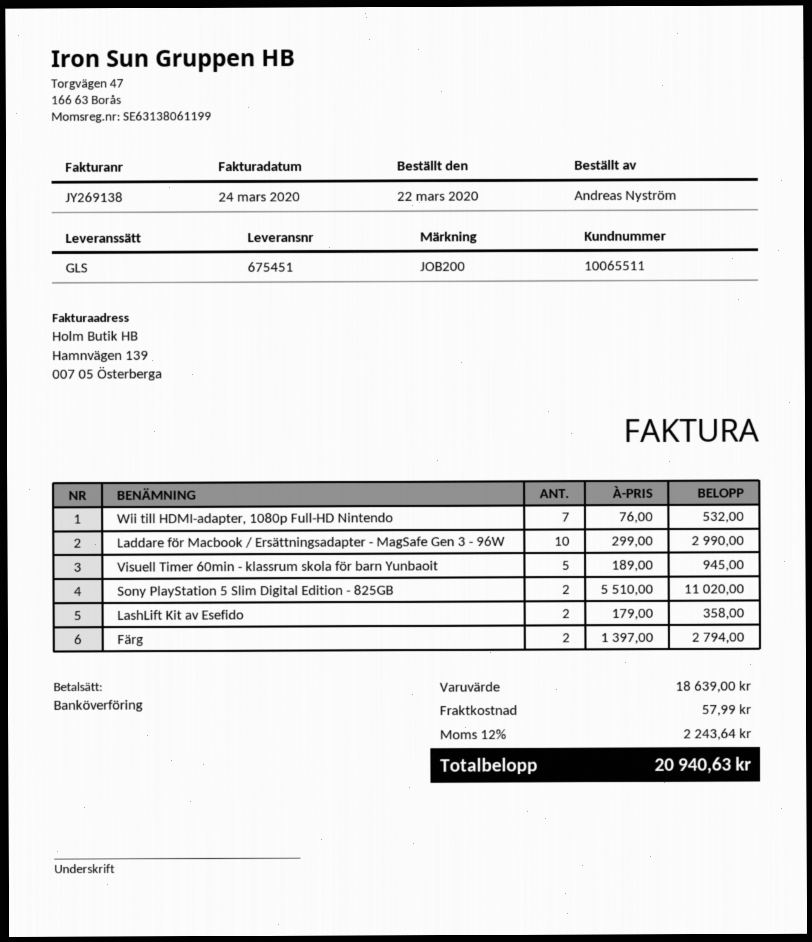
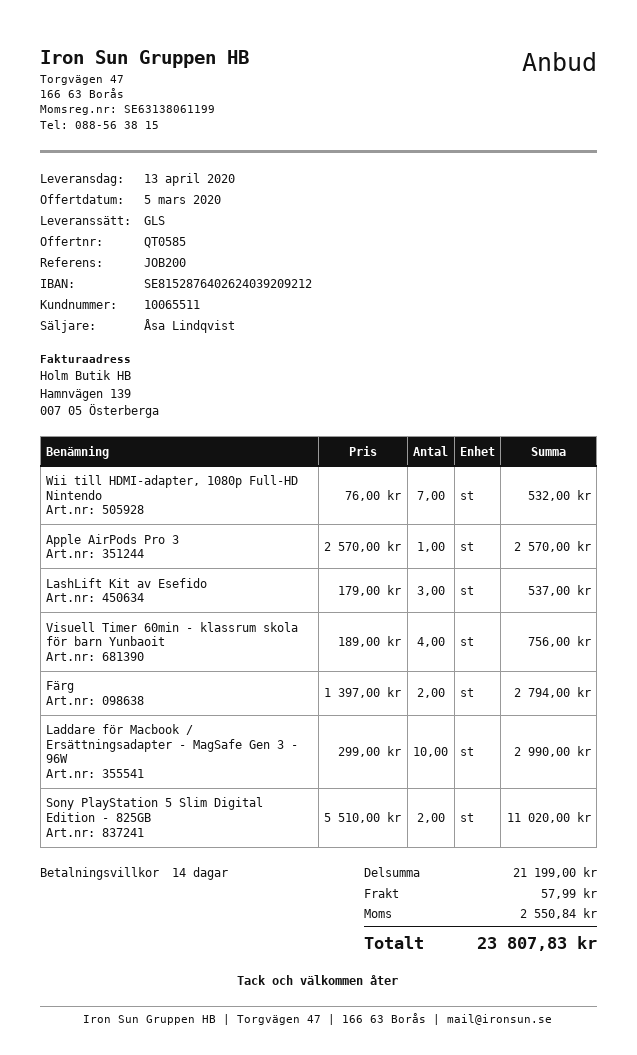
Visuell Timer 60min - klassrum skola för barn Yunbaoit: 5 x 189.00 = 945.00 -> 4 x 189.00 = 756.00
LashLift Kit av Esefido: 2 x 179.00 = 358.00 -> 3 x 179.00 = 537.00
Apple AirPods Pro 3: none -> 1 x 2570.00 = 2570.00
subtotal: 18639.00 -> 21199.00
tax: 2243.64 -> 2550.84
total: 20940.63 -> 23807.83

